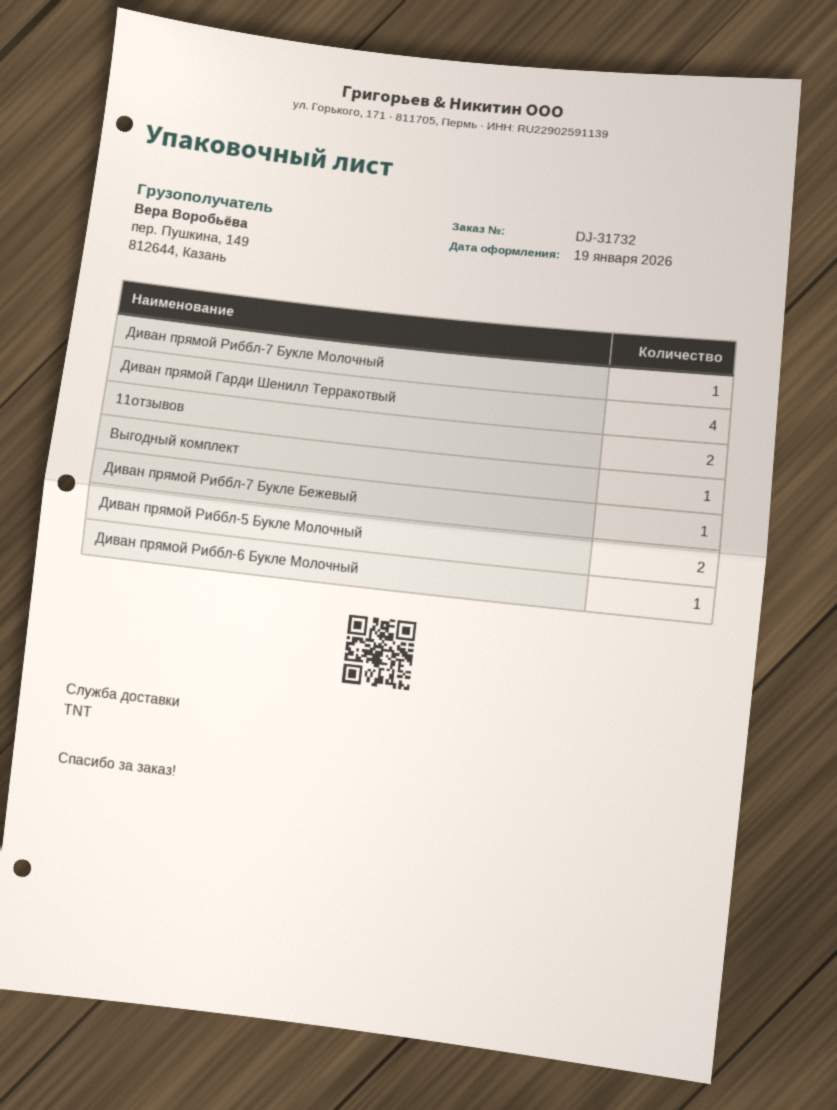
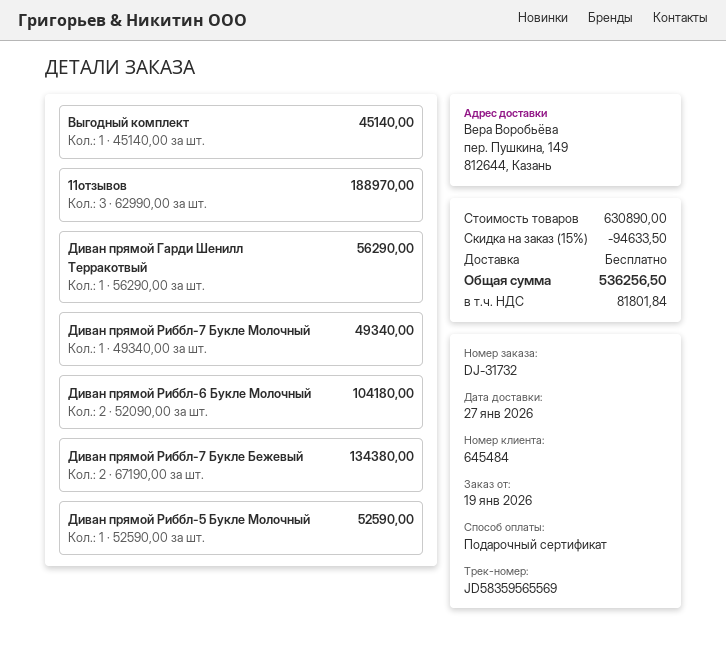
Диван прямой Гарди Шенилл Терракотвый: 4 -> 1
11отзывов: 2 -> 3
Диван прямой Риббл-7 Букле Бежевый: 1 -> 2
Диван прямой Риббл-5 Букле Молочный: 2 -> 1
Диван прямой Риббл-6 Букле Молочный: 1 -> 2

